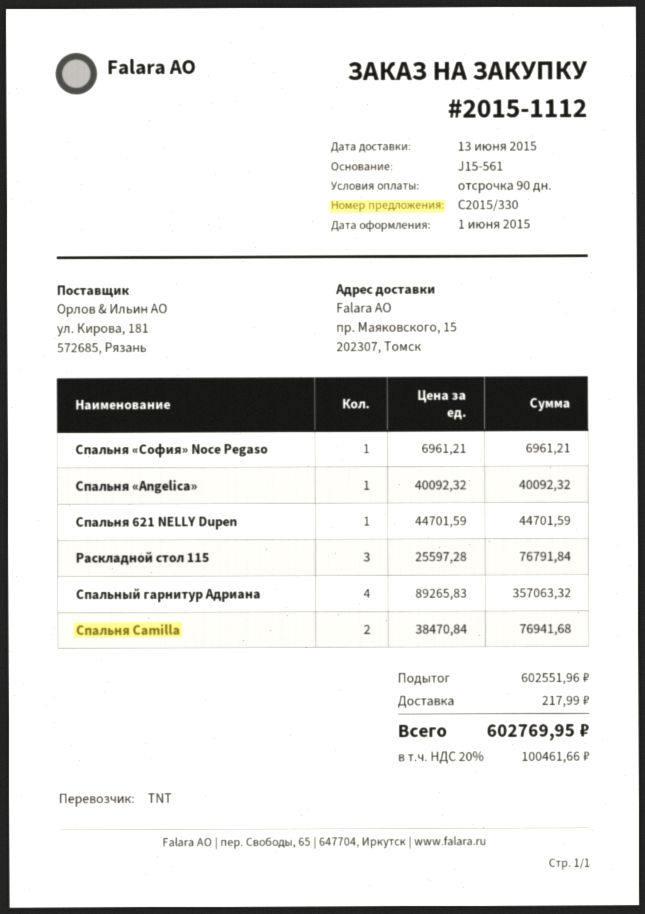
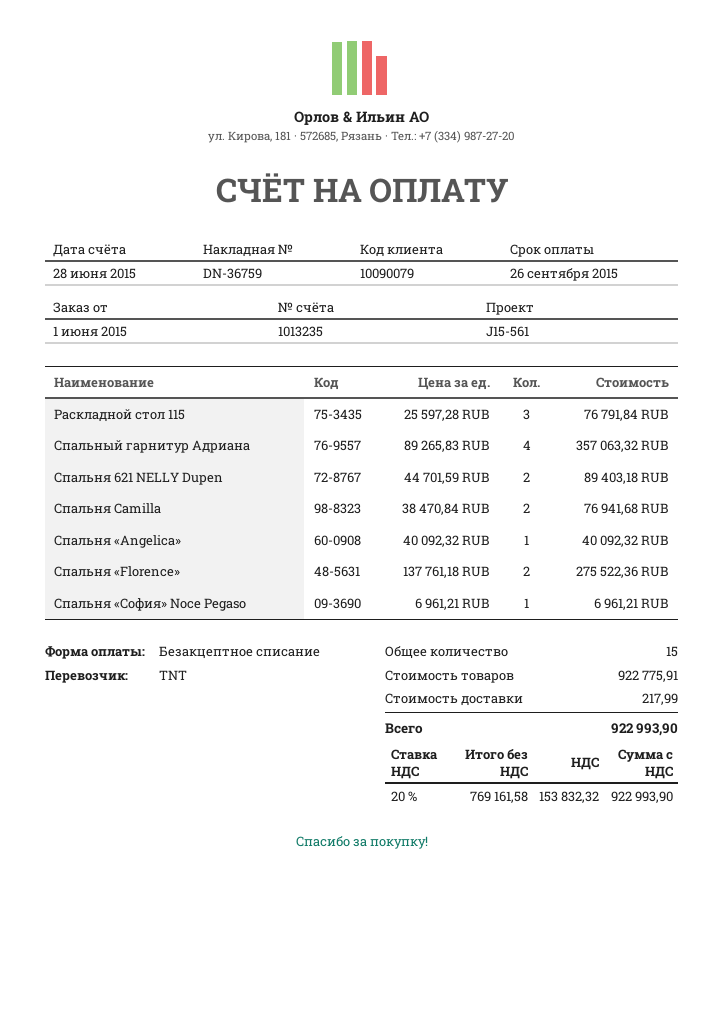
Спальня 621 NELLY Dupen: 1 x 44701.59 = 44701.59 -> 2 x 44701.59 = 89403.18
Спальня «Florence»: none -> 2 x 137761.18 = 275522.36
subtotal: 602551.96 -> 922775.91
tax: 20% = 100461.66 -> 20% = 153832.32
total: 602769.95 -> 922993.90

